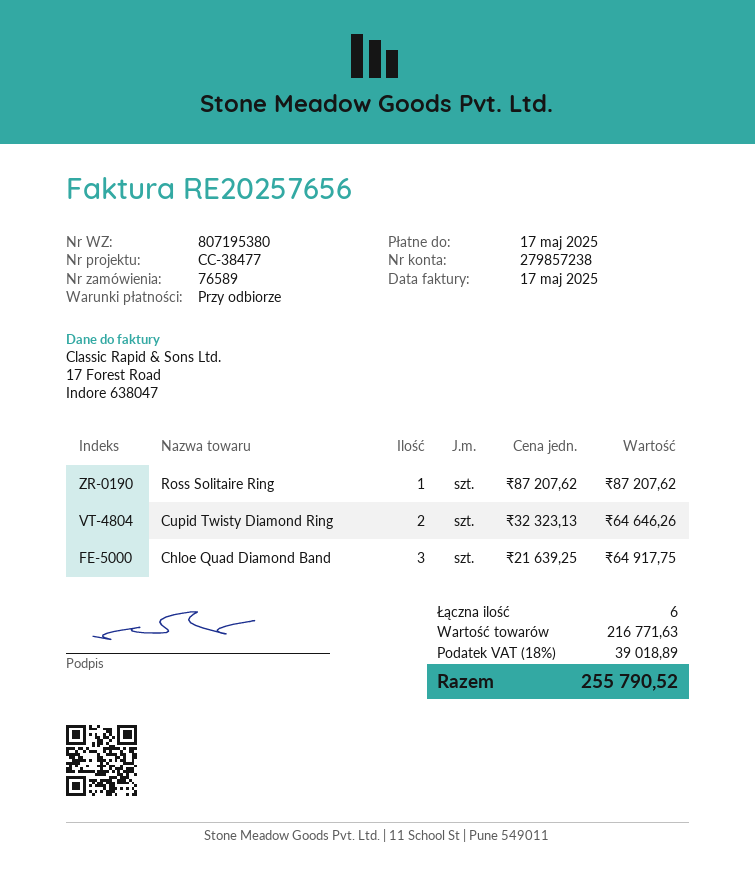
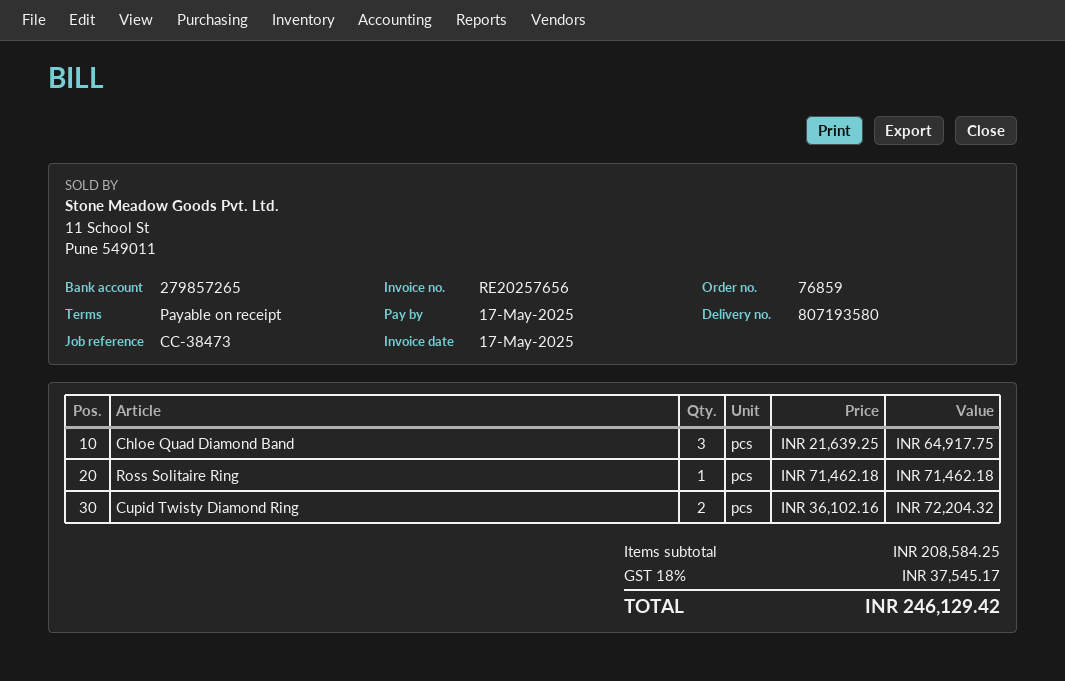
order number: 76589 -> 76859
delivery note number: 807195380 -> 807193580
reference: CC-38477 -> CC-38473
bank account: 279857238 -> 279857265
Ross Solitaire Ring: 1 x 87207.62 = 87207.62 -> 1 x 71462.18 = 71462.18
Cupid Twisty Diamond Ring: 2 x 32323.13 = 64646.26 -> 2 x 36102.16 = 72204.32
subtotal: 216771.63 -> 208584.25
tax: 18% = 39018.89 -> 18% = 37545.17
total: 255790.52 -> 246129.42

